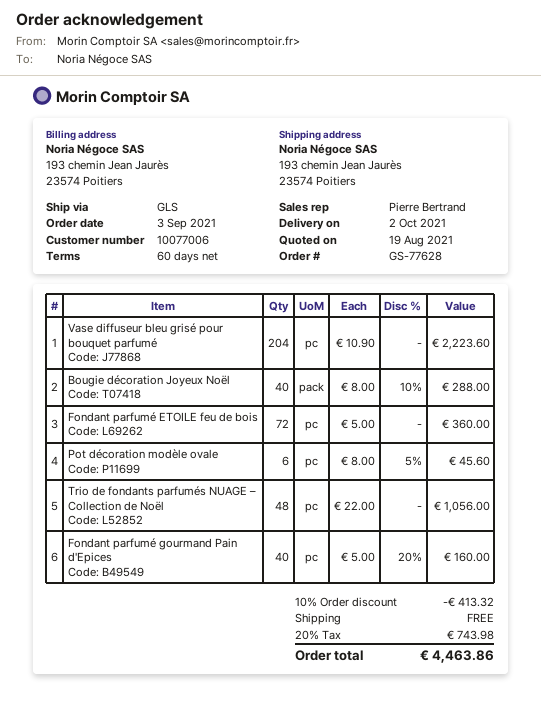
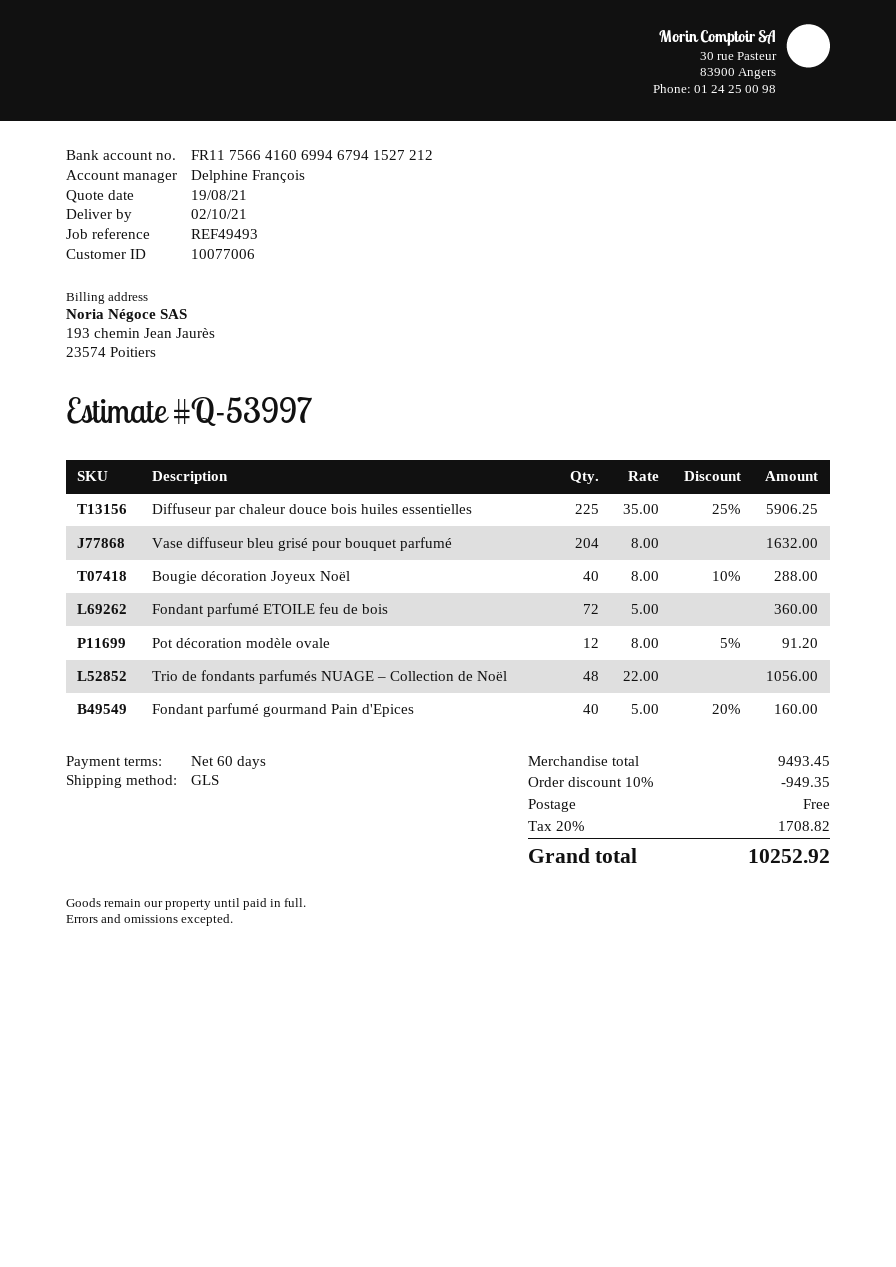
sales rep: Pierre Bertrand -> Delphine François
Vase diffuseur bleu grisé pour bouquet parfumé: 204 x 10.90 = 2223.60 -> 204 x 8.00 = 1632.00
Pot décoration modèle ovale: 6 x 8.00 - 5% = 45.60 -> 12 x 8.00 - 5% = 91.20
Diffuseur par chaleur douce bois huiles essentielles: none -> 225 x 35.00 - 25% = 5906.25
discount: 10% = 413.32 -> 10% = 949.35
tax: 20% = 743.98 -> 20% = 1708.82
total: 4463.86 -> 10252.92

